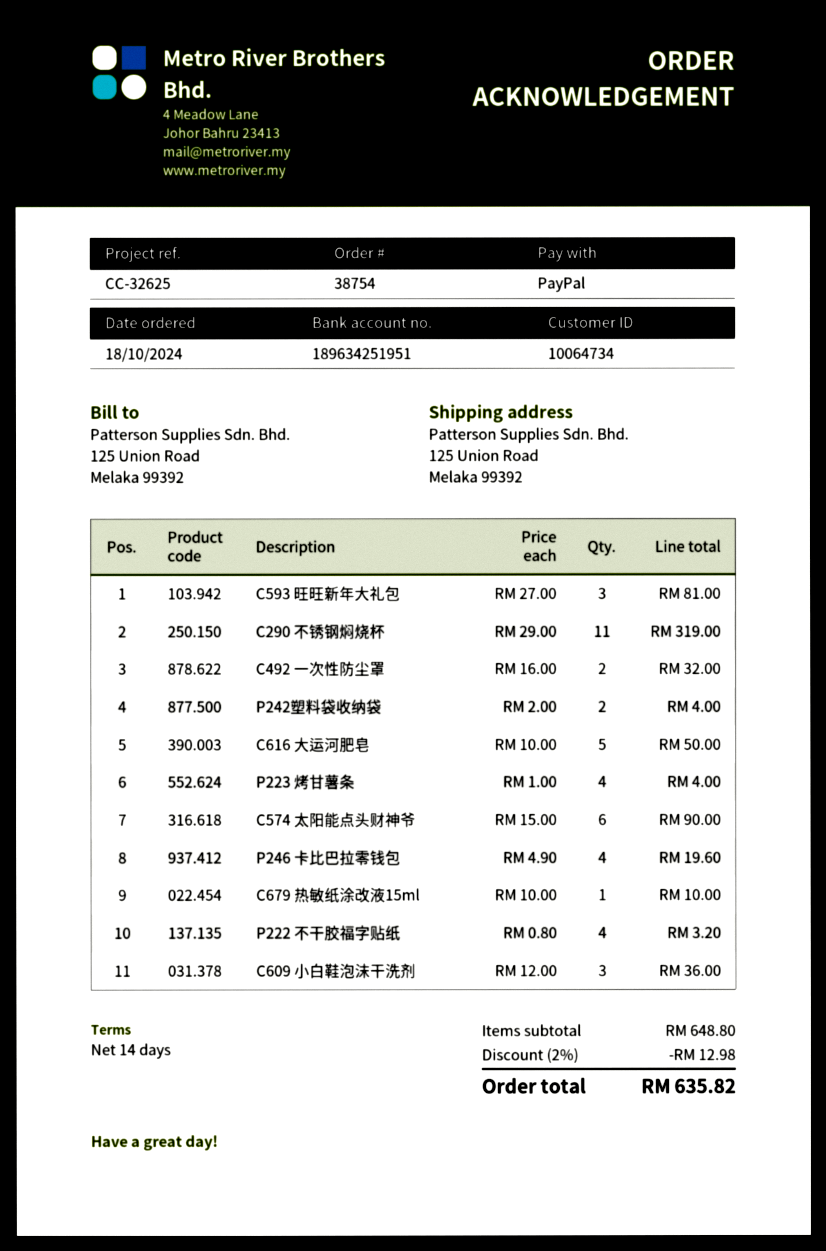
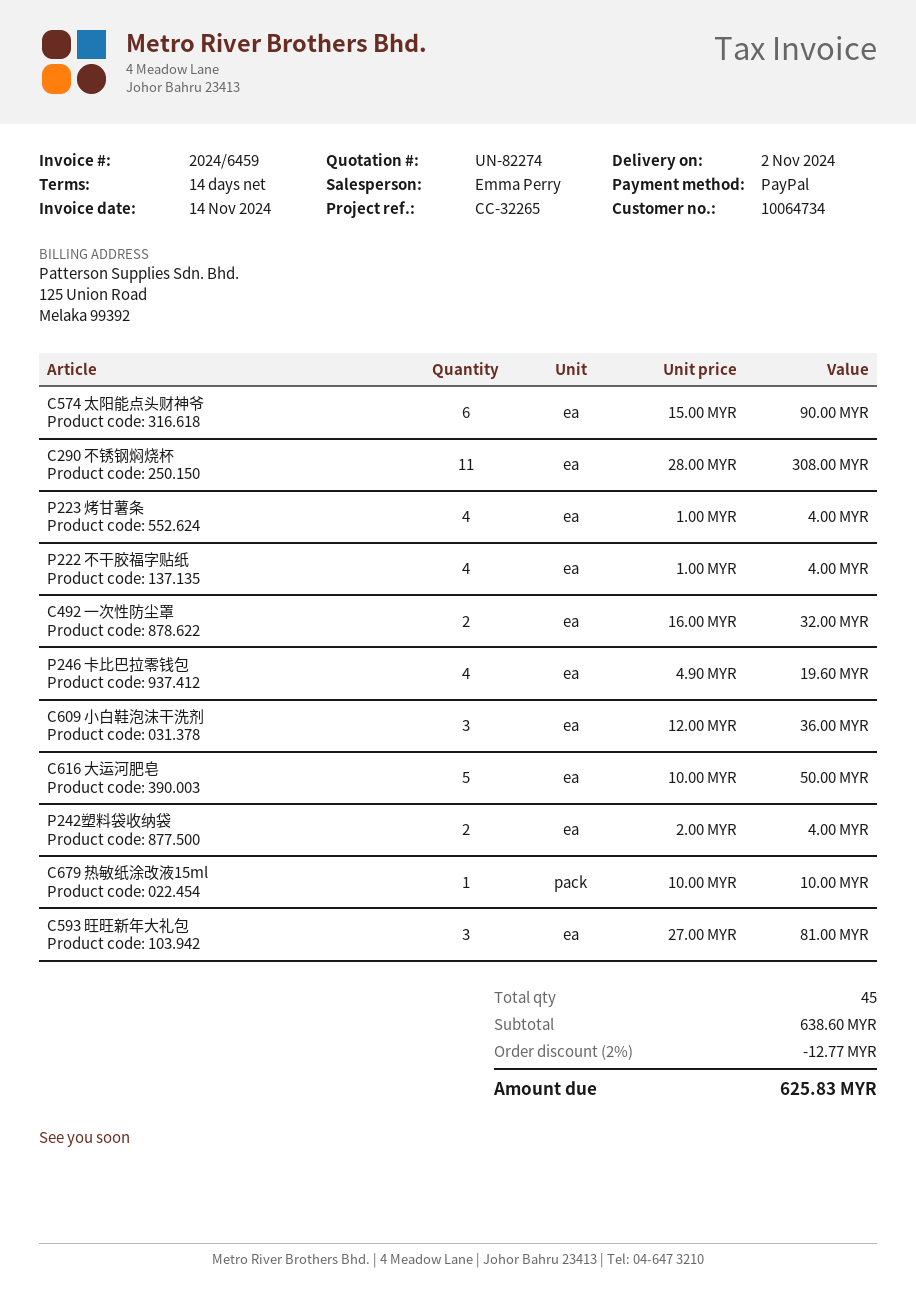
reference: CC-32625 -> CC-32265
C290 不锈钢焖烧杯: 11 x 29.00 = 319.00 -> 11 x 28.00 = 308.00
P222 不干胶福字贴纸: 4 x 0.80 = 3.20 -> 4 x 1.00 = 4.00
subtotal: 648.80 -> 638.60
discount: 2% = 12.98 -> 2% = 12.77
total: 635.82 -> 625.83

